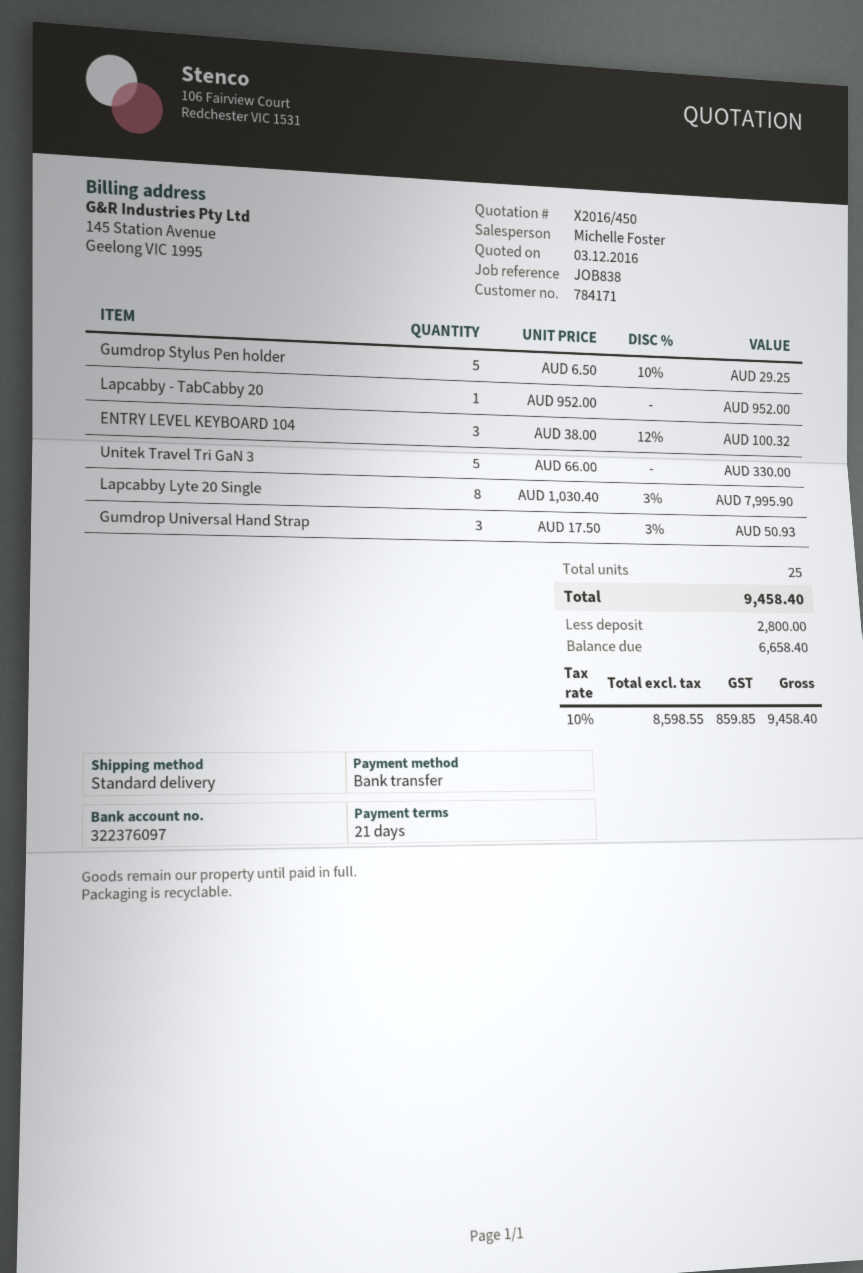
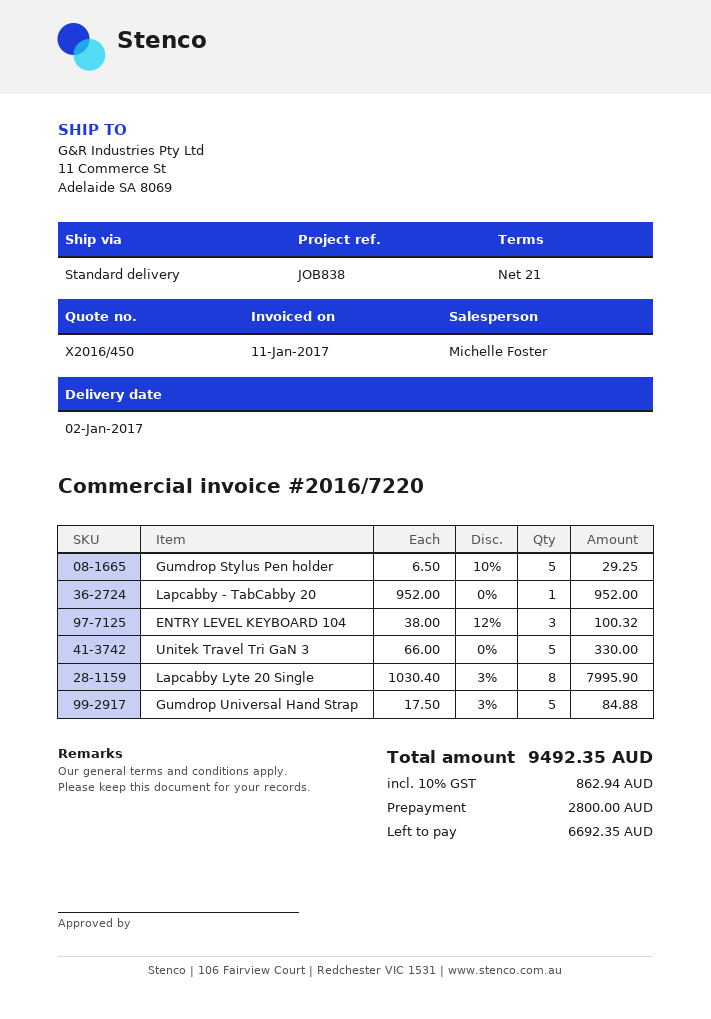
Gumdrop Universal Hand Strap: 3 x 17.50 - 3% = 50.93 -> 5 x 17.50 - 3% = 84.88
tax: 10% = 859.85 -> 10% = 862.94
total: 9458.40 -> 9492.35
balance: 6658.40 -> 6692.35

